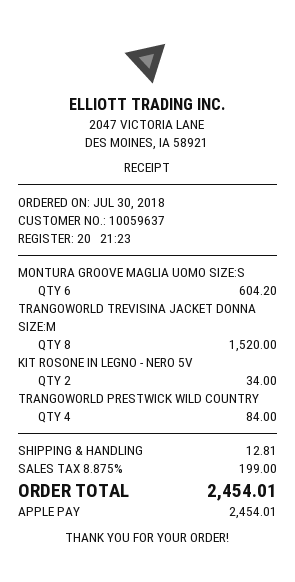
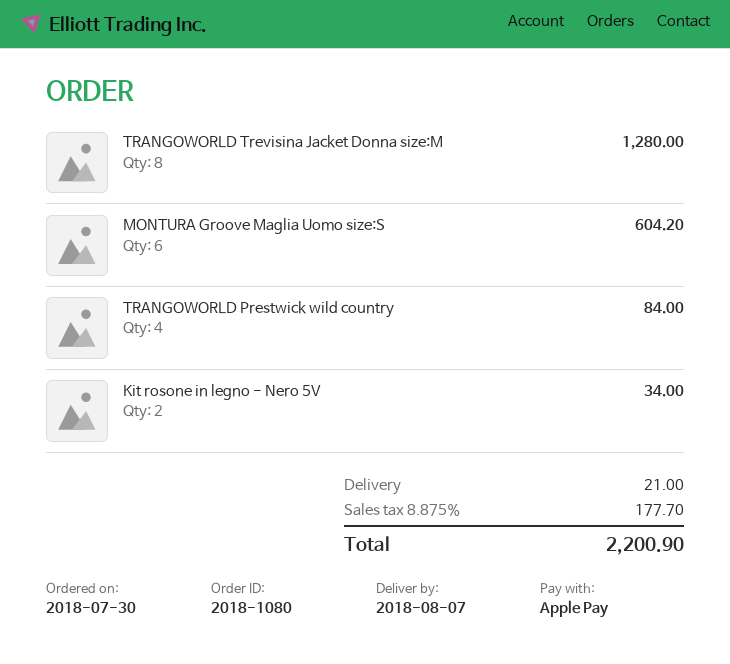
TRANGOWORLD TREVISINA JACKET DONNA SIZE:M: 8 for 1520.00 -> 8 for 1280.00
shipping: 12.81 -> 21.00
tax: 8.875% = 199.00 -> 8.875% = 177.70
total: 2454.01 -> 2200.90

